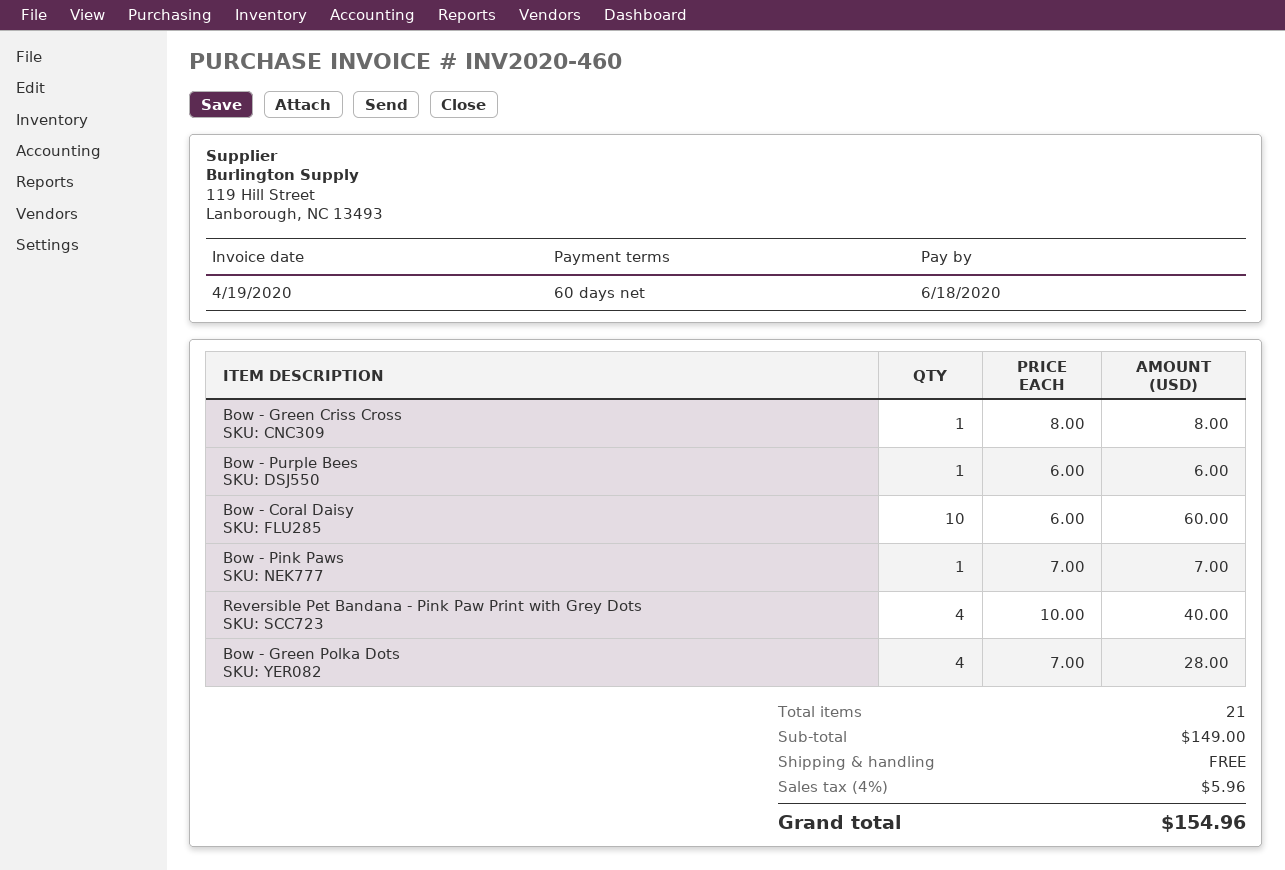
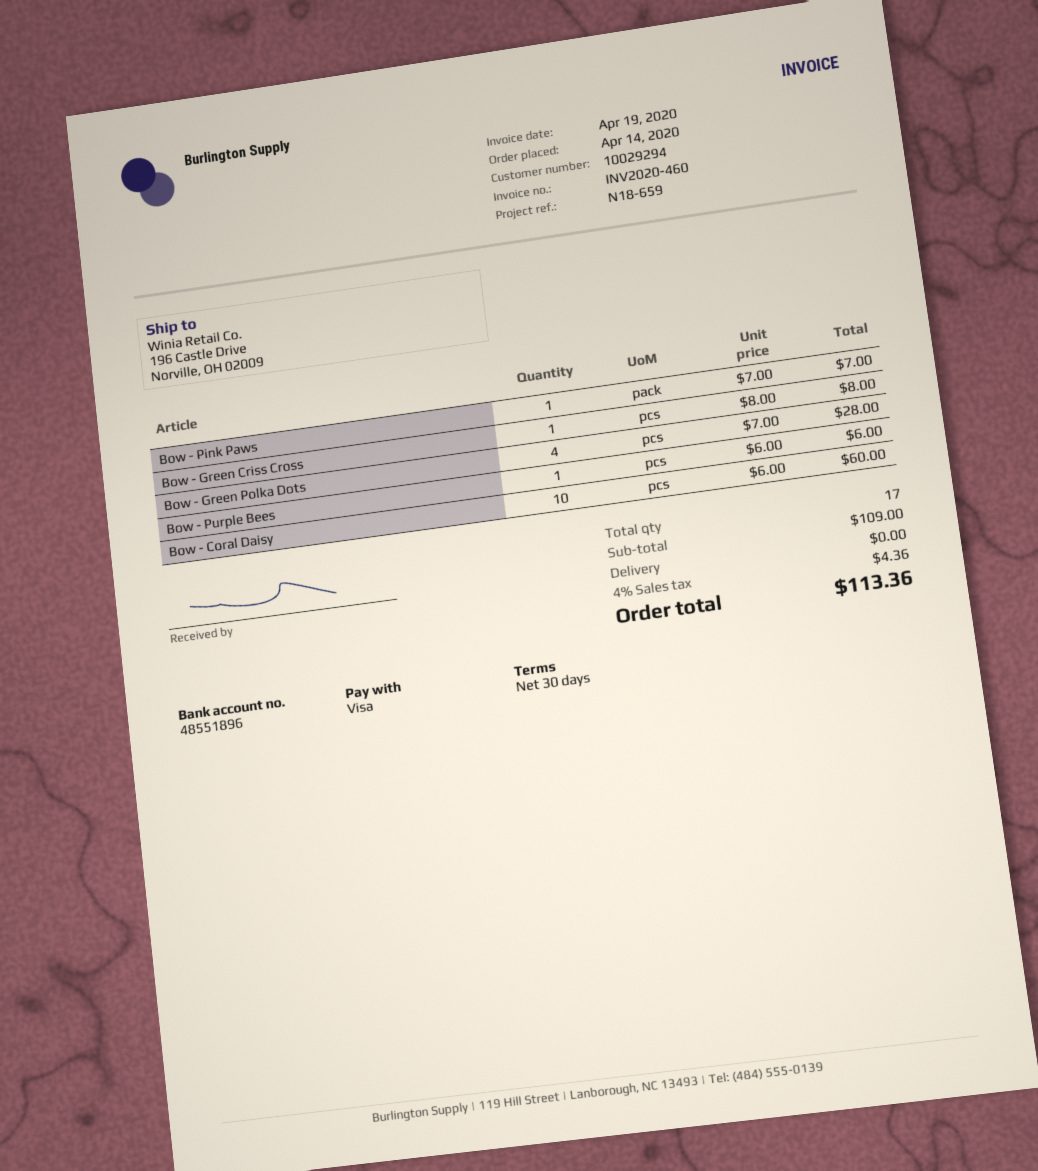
payment terms: 60 days -> 30 days
Reversible Pet Bandana - Pink Paw Print with Grey Dots: 4 x 10.00 = 40.00 -> none
total quantity: 21 -> 17
subtotal: 149.00 -> 109.00
tax: 4% = 5.96 -> 4% = 4.36
total: 154.96 -> 113.36

